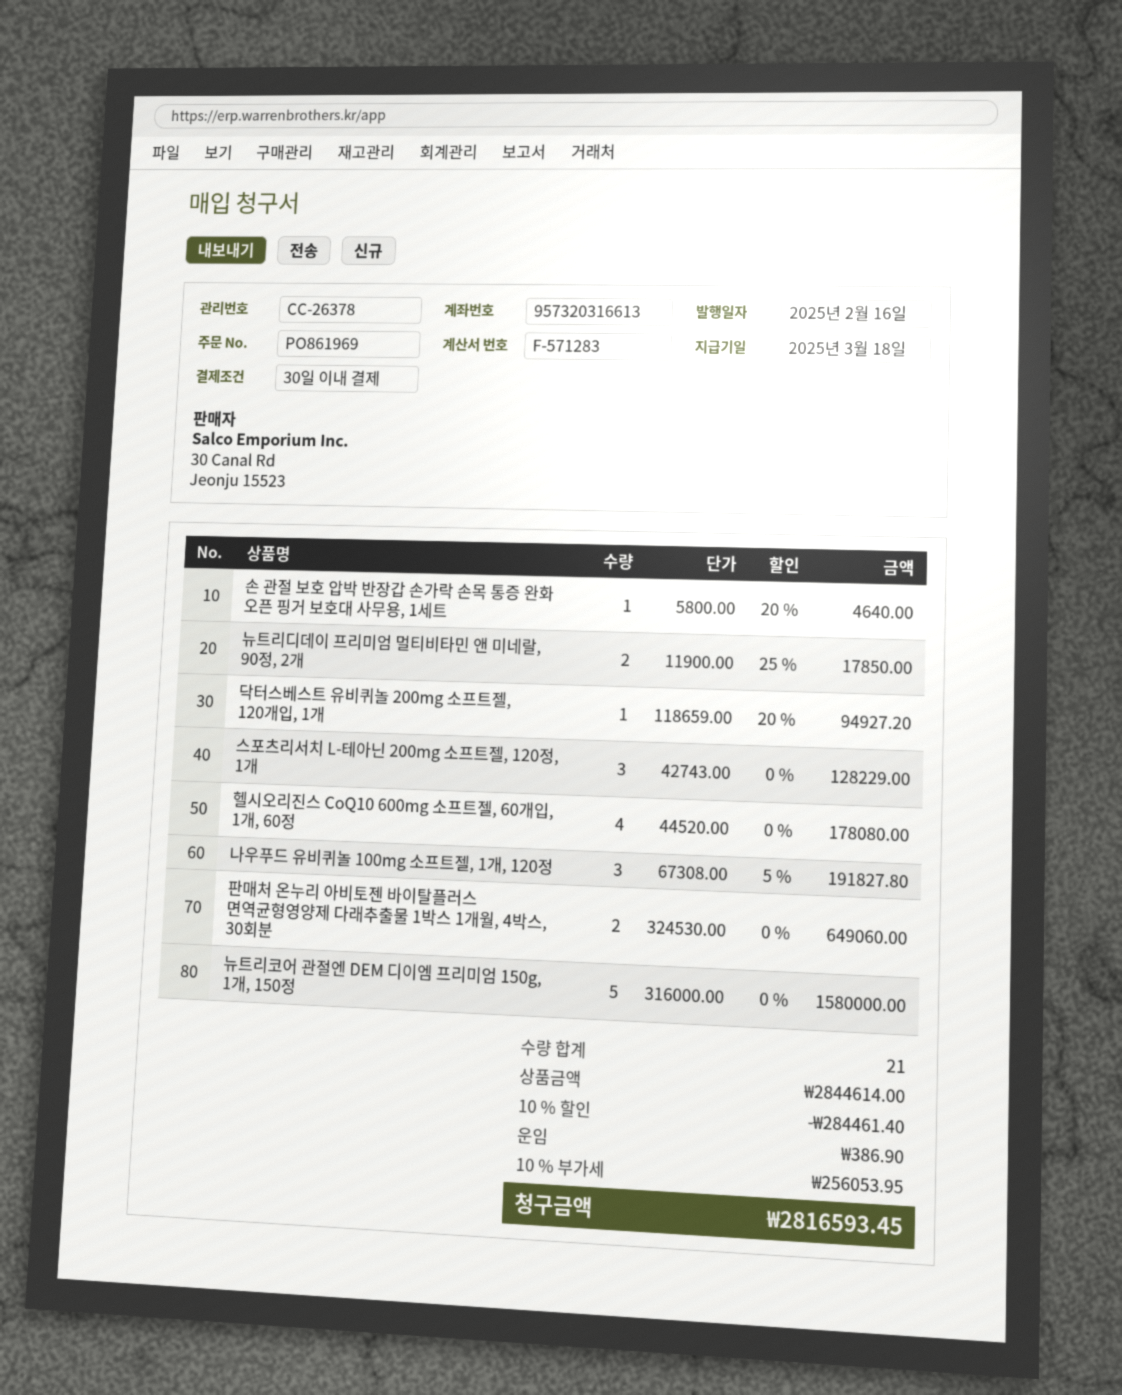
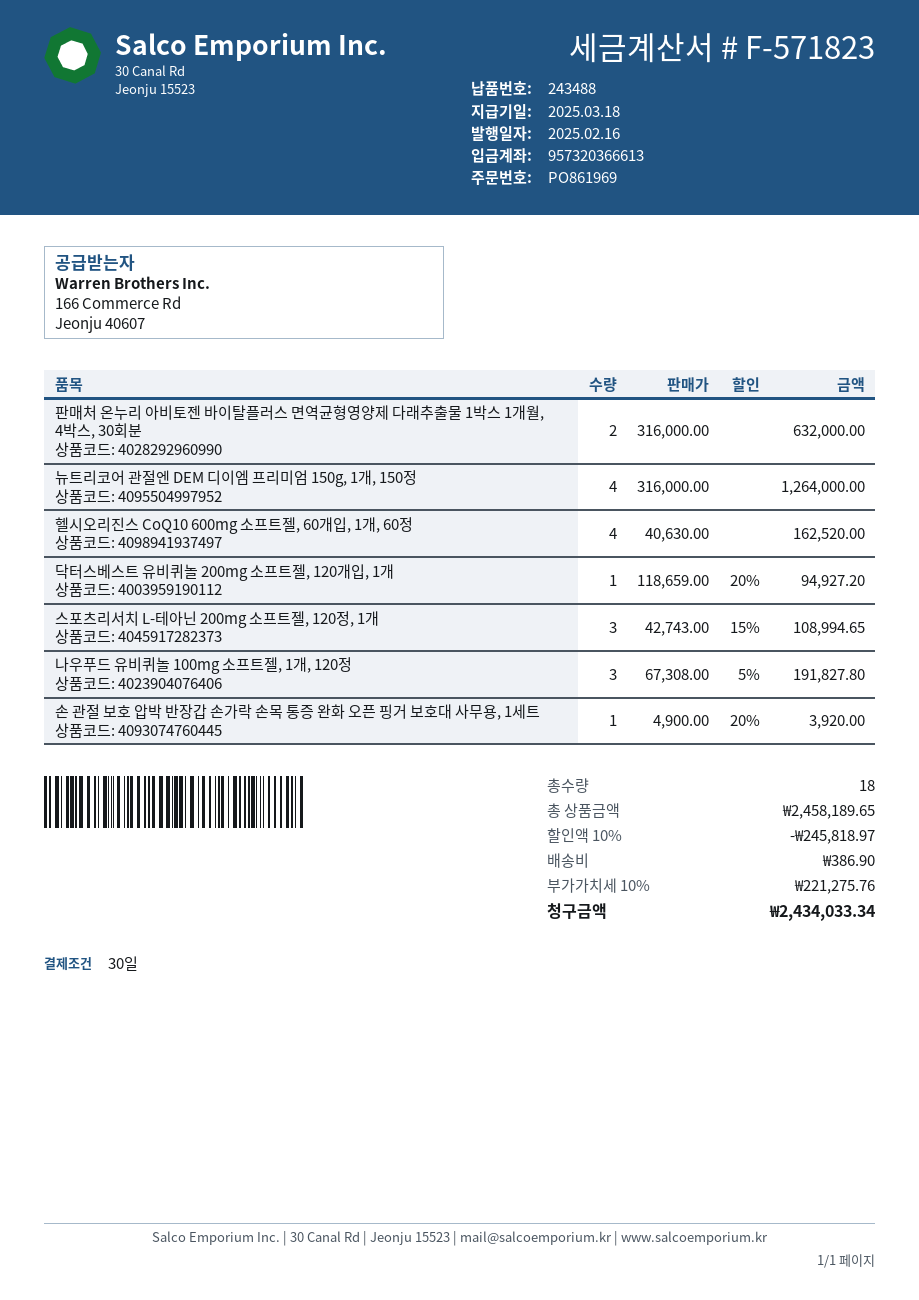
invoice number: F-571283 -> F-571823
bank account: 957320316613 -> 957320366613
손 관절 보호 압박 반장갑 손가락 손목 통증 완화 오픈 핑거 보호대 사무용, 1세트: 1 x 5800.00 - 20% = 4640.00 -> 1 x 4900.00 - 20% = 3920.00
뉴트리디데이 프리미엄 멀티비타민 앤 미네랄, 90정, 2개: 2 x 11900.00 - 25% = 17850.00 -> none
스포츠리서치 L-테아닌 200mg 소프트젤, 120정, 1개: 3 x 42743.00 = 128229.00 -> 3 x 42743.00 - 15% = 108994.65
헬시오리진스 CoQ10 600mg 소프트젤, 60개입, 1개, 60정: 4 x 44520.00 = 178080.00 -> 4 x 40630.00 = 162520.00
판매처 온누리 아비토젠 바이탈플러스 면역균형영양제 다래추출물 1박스 1개월, 4박스, 30회분: 2 x 324530.00 = 649060.00 -> 2 x 316000.00 = 632000.00
뉴트리코어 관절엔 DEM 디이엠 프리미엄 150g, 1개, 150정: 5 x 316000.00 = 1580000.00 -> 4 x 316000.00 = 1264000.00
total quantity: 21 -> 18
subtotal: 2844614.00 -> 2458189.65
discount: 10% = 284461.40 -> 10% = 245818.97
tax: 10% = 256053.95 -> 10% = 221275.76
total: 2816593.45 -> 2434033.34

